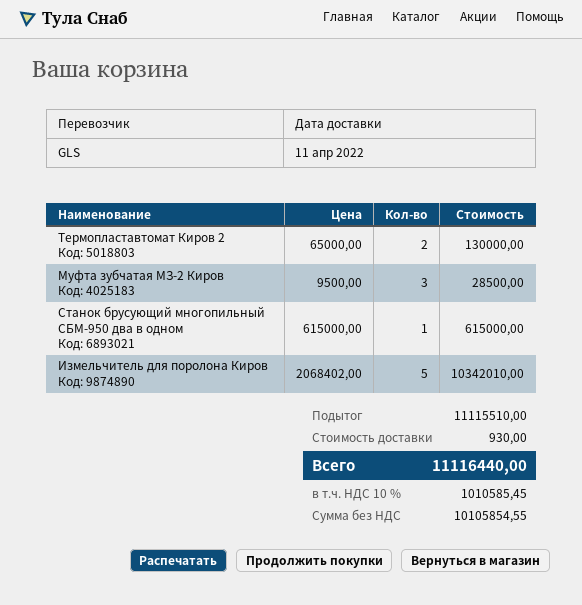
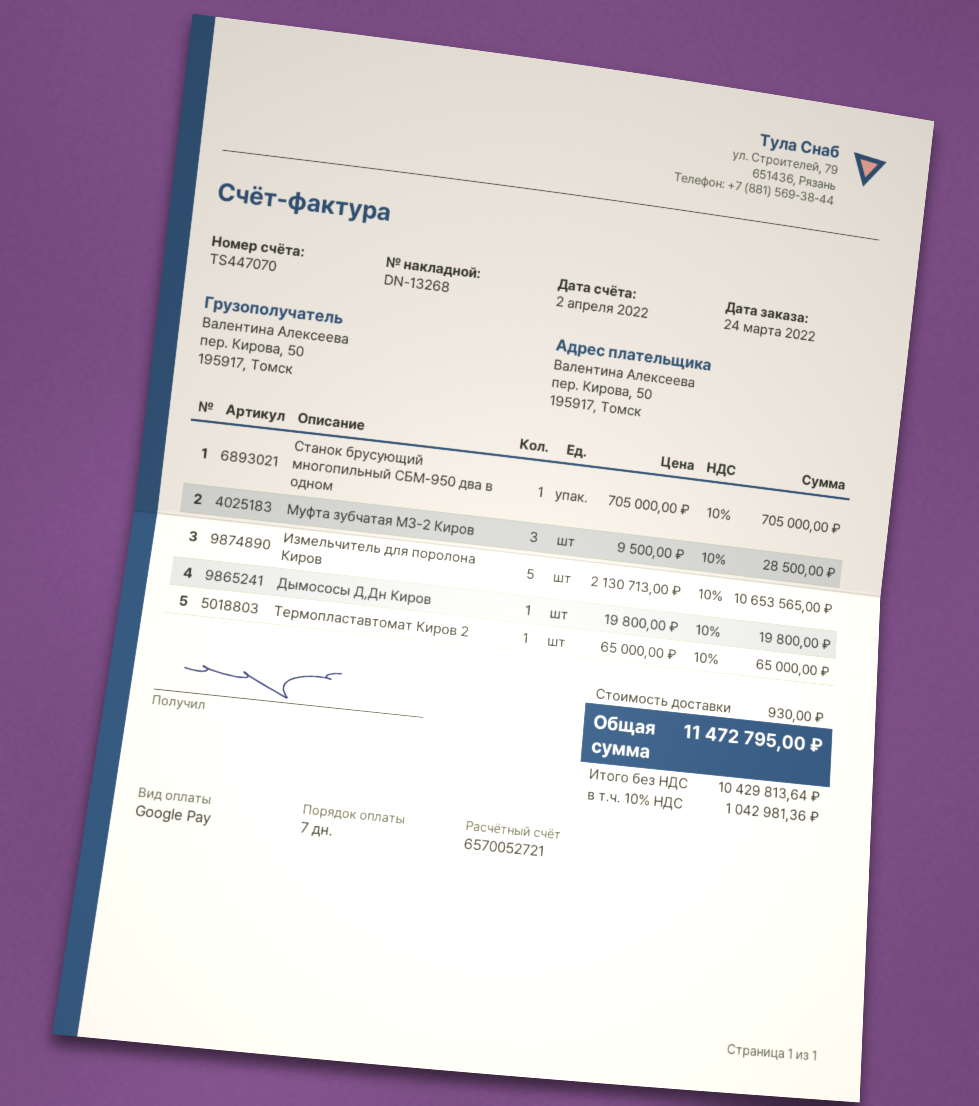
Термопластавтомат Киров 2: 2 x 65000.00 = 130000.00 -> 1 x 65000.00 = 65000.00
Станок брусующий многопильный СБМ-950 два в одном: 1 x 615000.00 = 615000.00 -> 1 x 705000.00 = 705000.00
Измельчитель для поролона Киров: 5 x 2068402.00 = 10342010.00 -> 5 x 2130713.00 = 10653565.00
Дымососы Д,Дн Киров: none -> 1 x 19800.00 = 19800.00
net: 10105854.55 -> 10429813.64
tax: 10% = 1010585.45 -> 10% = 1042981.36
total: 11116440.00 -> 11472795.00

